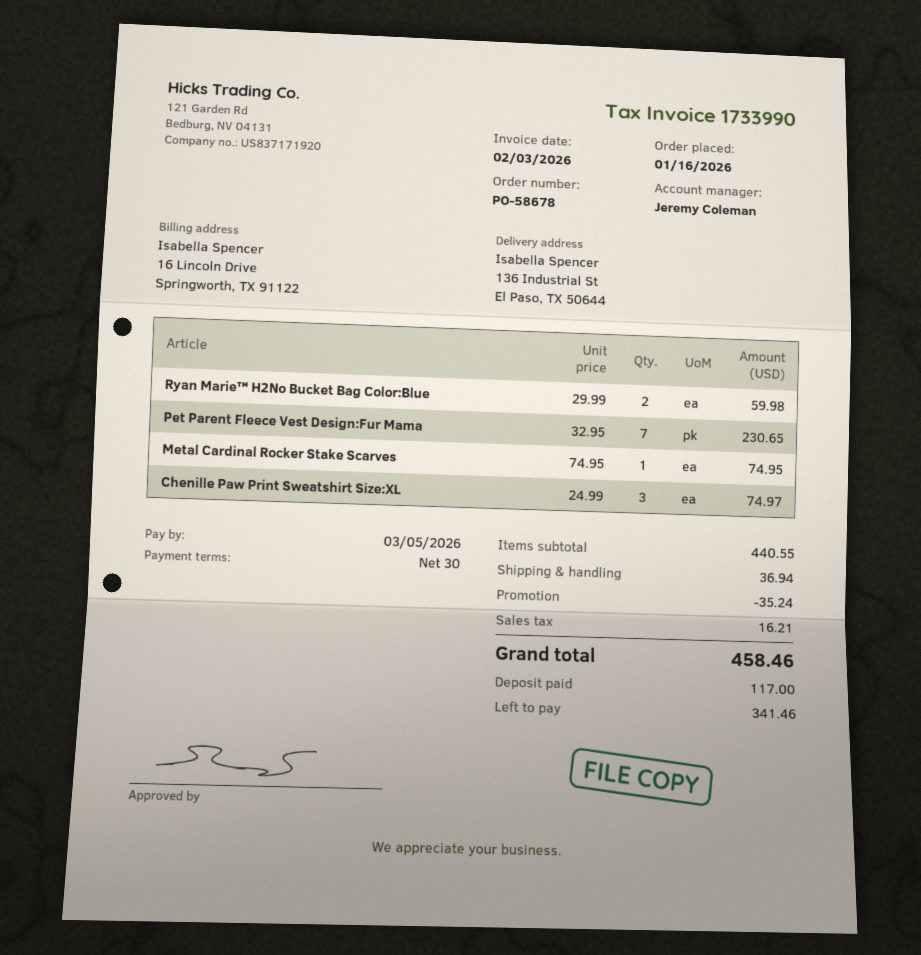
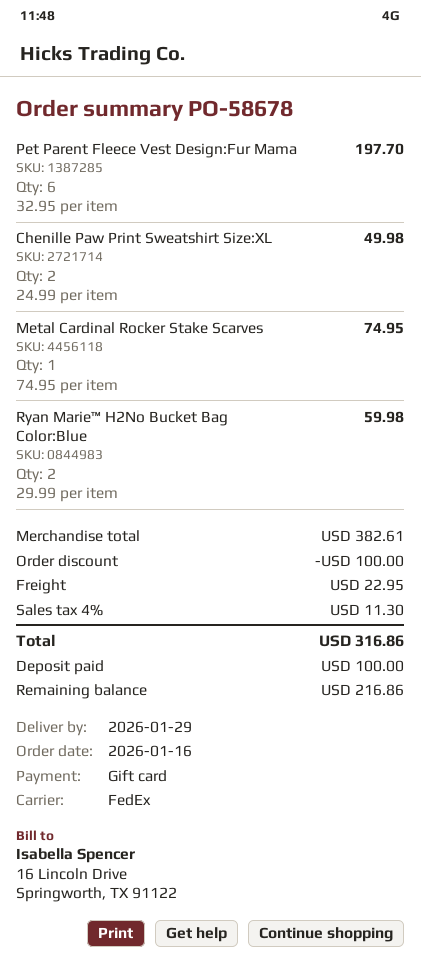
Pet Parent Fleece Vest Design:Fur Mama: 7 x 32.95 = 230.65 -> 6 x 32.95 = 197.70
Chenille Paw Print Sweatshirt Size:XL: 3 x 24.99 = 74.97 -> 2 x 24.99 = 49.98
subtotal: 440.55 -> 382.61
discount: 35.24 -> 100.00
shipping: 36.94 -> 22.95
tax: 16.21 -> 11.30
total: 458.46 -> 316.86
deposit: 117.00 -> 100.00
balance: 341.46 -> 216.86

